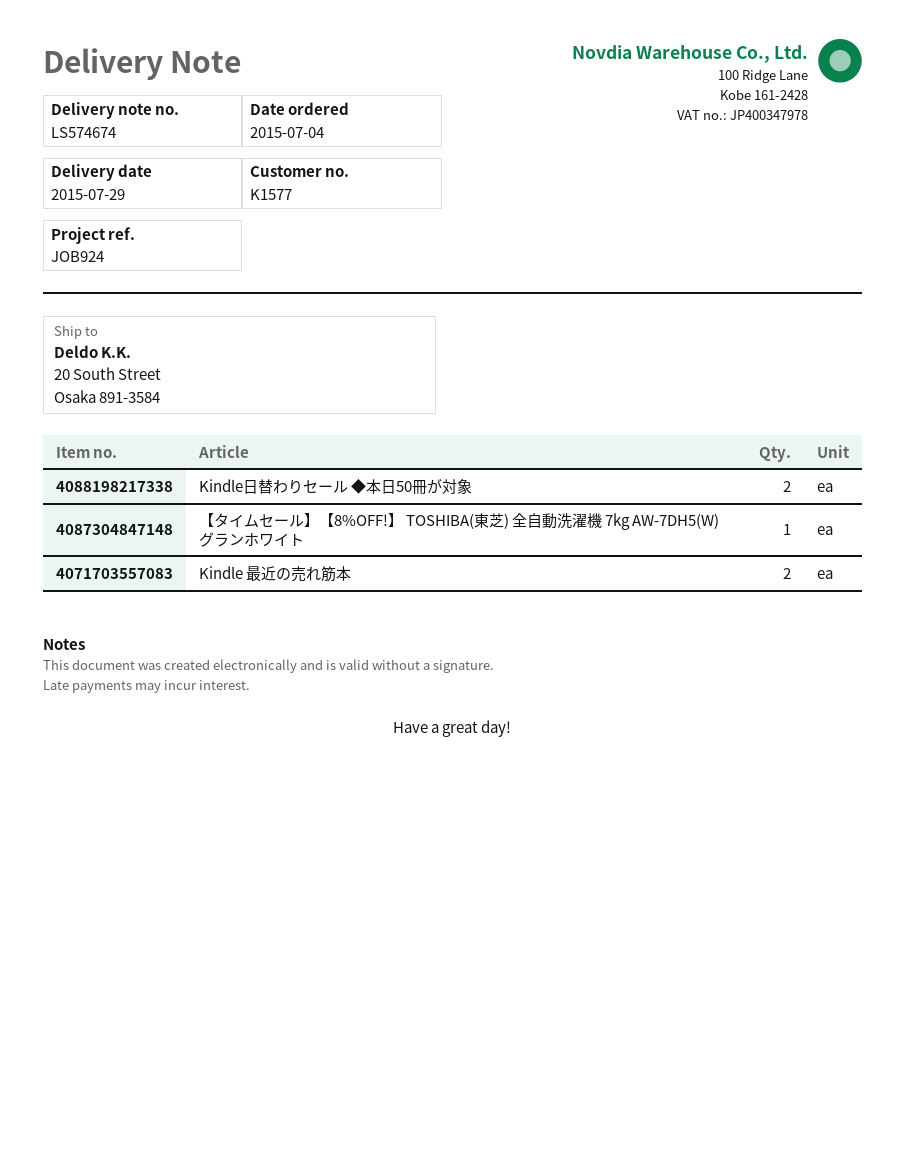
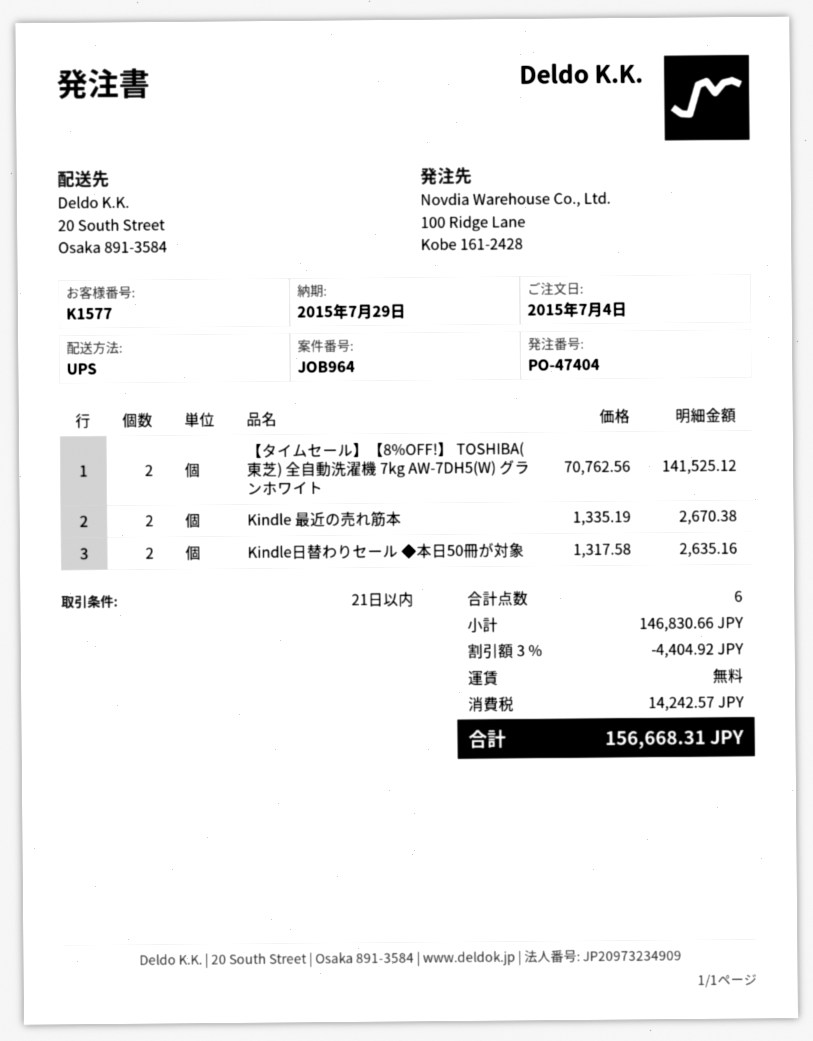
reference: JOB924 -> JOB964
【タイムセール】【8%OFF!】 TOSHIBA(東芝) 全自動洗濯機 7kg AW-7DH5(W) グランホワイト: 1 -> 2

